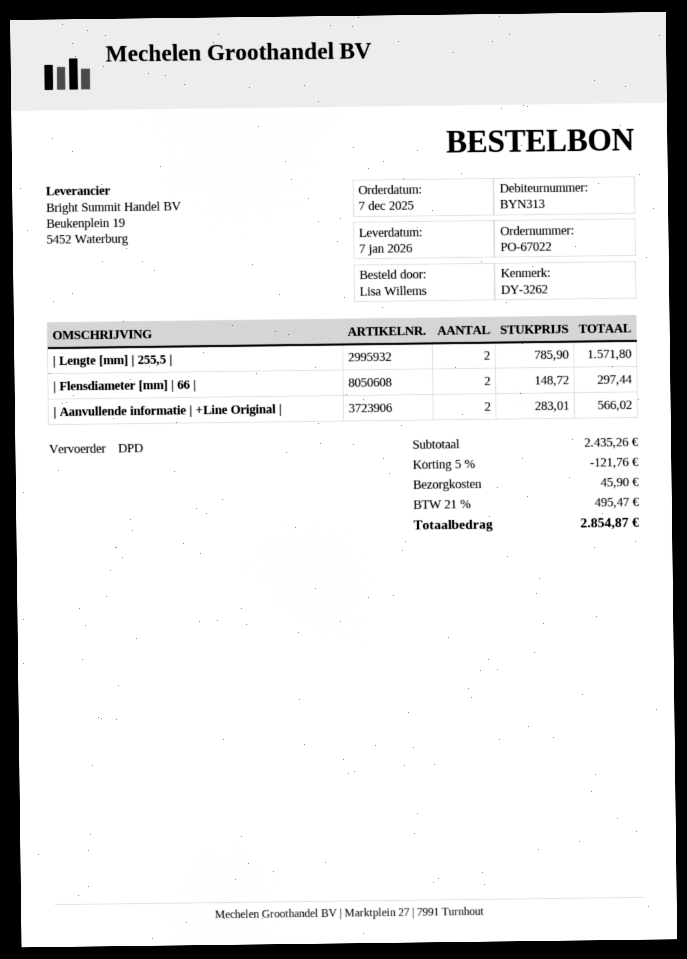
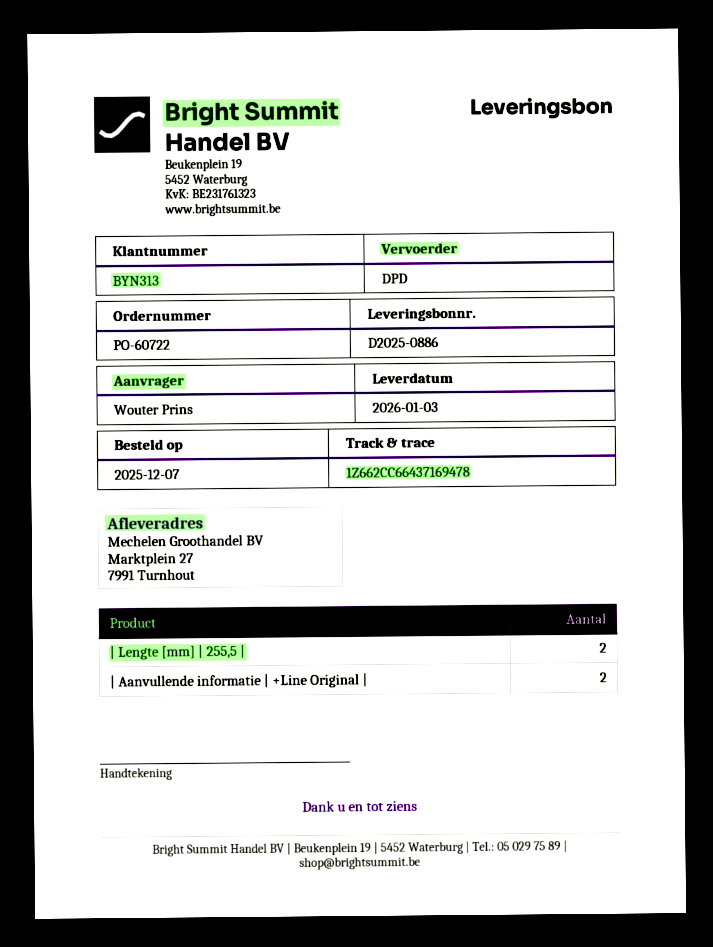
order number: PO-67022 -> PO-60722
delivery date: 2026-01-07 -> 2026-01-03
ordered by: Lisa Willems -> Wouter Prins
| Flensdiameter [mm] | 66 |: 2 -> none

